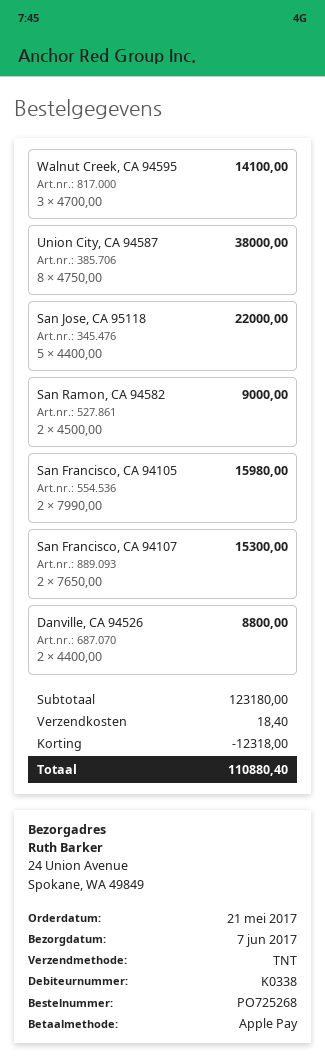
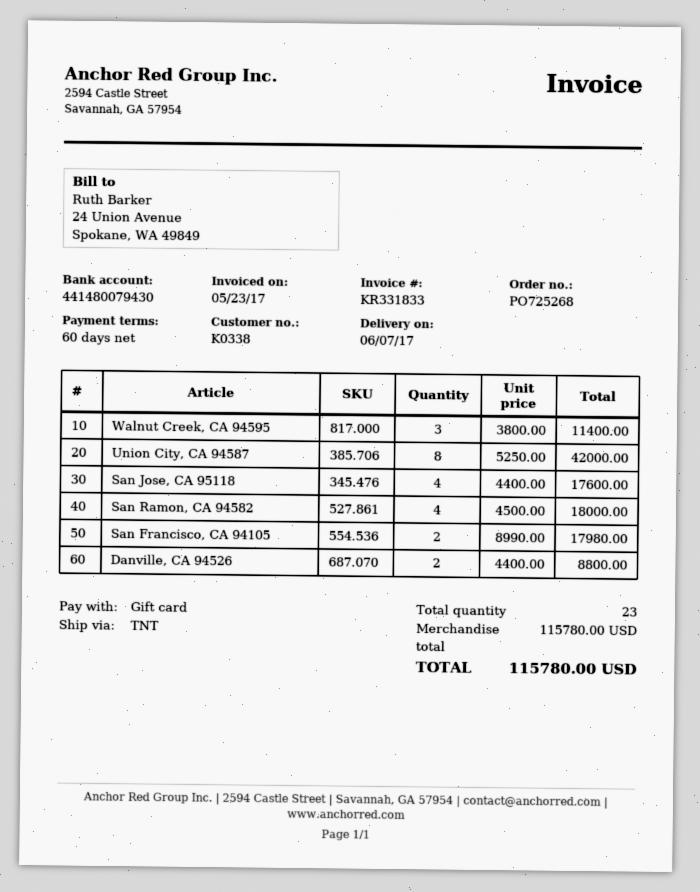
payment method: Apple Pay -> gift card
Walnut Creek, CA 94595: 3 x 4700.00 = 14100.00 -> 3 x 3800.00 = 11400.00
Union City, CA 94587: 8 x 4750.00 = 38000.00 -> 8 x 5250.00 = 42000.00
San Jose, CA 95118: 5 x 4400.00 = 22000.00 -> 4 x 4400.00 = 17600.00
San Ramon, CA 94582: 2 x 4500.00 = 9000.00 -> 4 x 4500.00 = 18000.00
San Francisco, CA 94105: 2 x 7990.00 = 15980.00 -> 2 x 8990.00 = 17980.00
San Francisco, CA 94107: 2 x 7650.00 = 15300.00 -> none
subtotal: 123180.00 -> 115780.00
discount: 12318.00 -> none
shipping: 18.40 -> none
total: 110880.40 -> 115780.00

